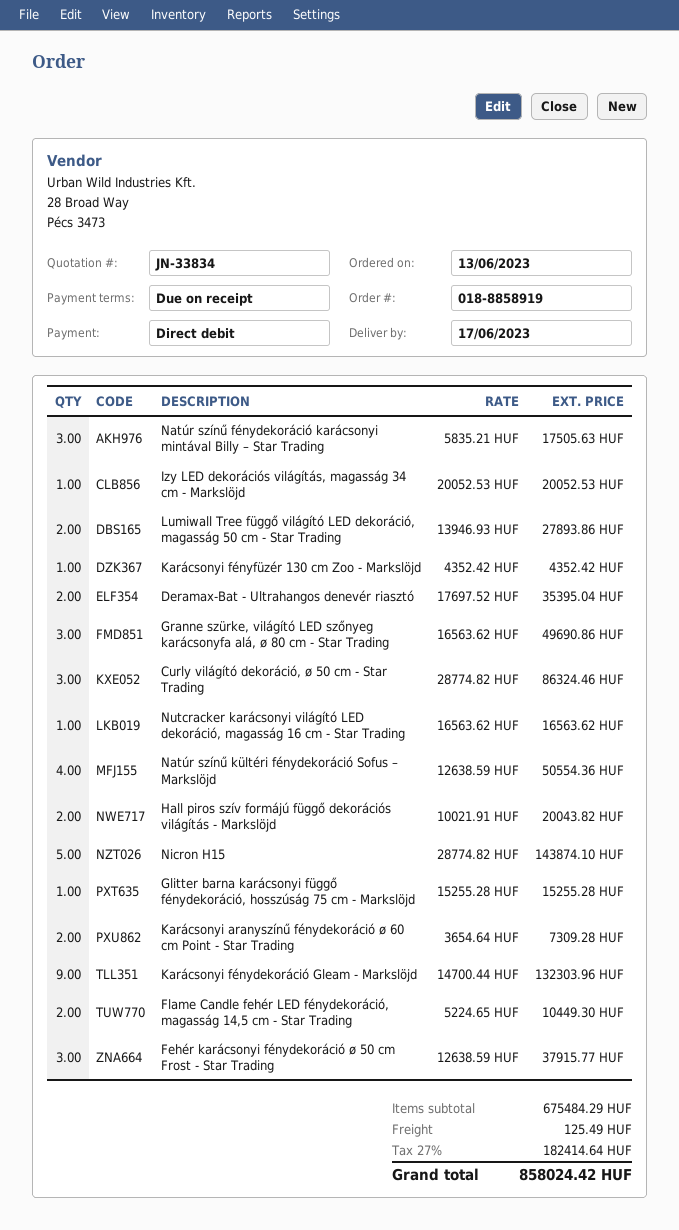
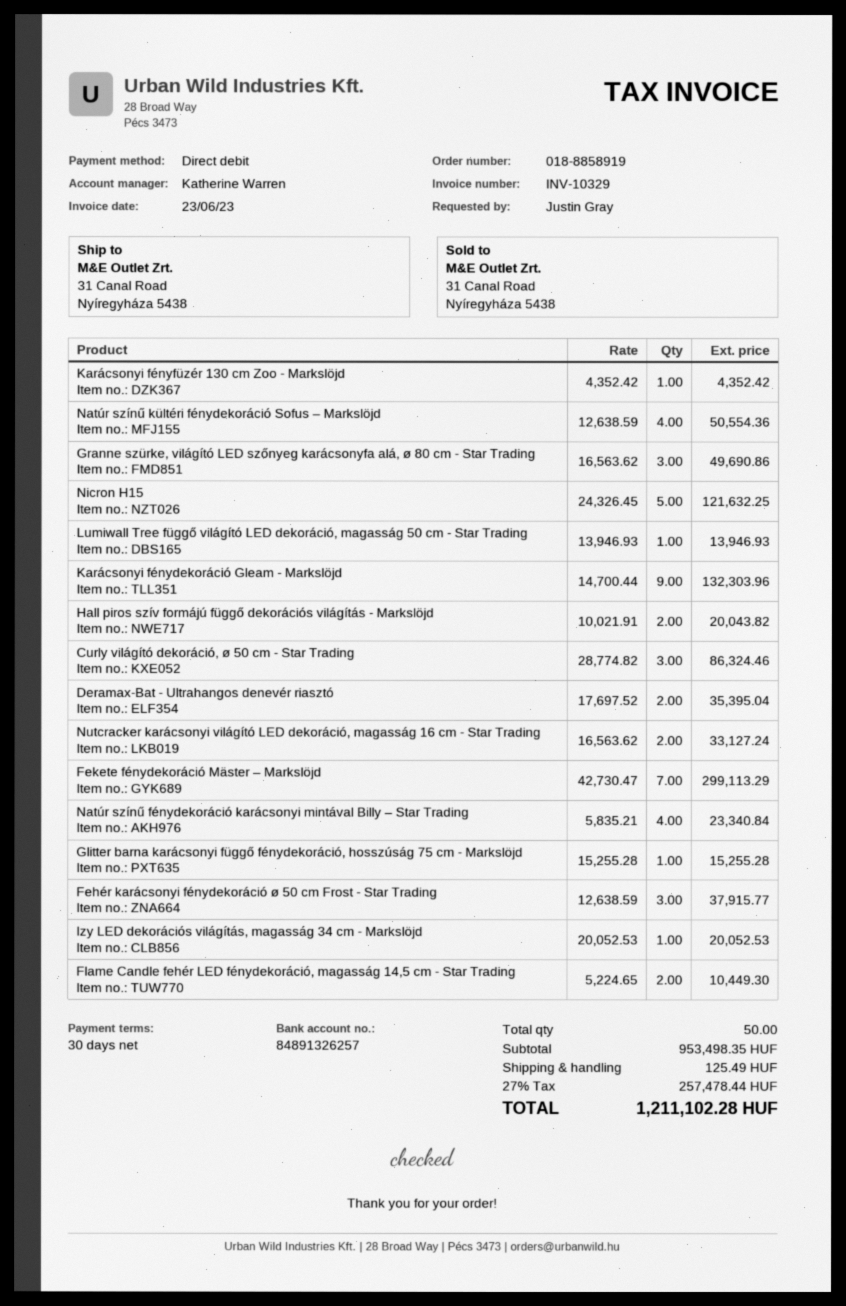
payment terms: on receipt -> 30 days
Natúr színű fénydekoráció karácsonyi mintával Billy – Star Trading: 3 x 5835.21 = 17505.63 -> 4 x 5835.21 = 23340.84
Lumiwall Tree függő világító LED dekoráció, magasság 50 cm - Star Trading: 2 x 13946.93 = 27893.86 -> 1 x 13946.93 = 13946.93
Nutcracker karácsonyi világító LED dekoráció, magasság 16 cm - Star Trading: 1 x 16563.62 = 16563.62 -> 2 x 16563.62 = 33127.24
Nicron H15: 5 x 28774.82 = 143874.10 -> 5 x 24326.45 = 121632.25
Karácsonyi aranyszínű fénydekoráció ø 60 cm Point - Star Trading: 2 x 3654.64 = 7309.28 -> none
Fekete fénydekoráció Mäster – Markslöjd: none -> 7 x 42730.47 = 299113.29
subtotal: 675484.29 -> 953498.35
tax: 27% = 182414.64 -> 27% = 257478.44
total: 858024.42 -> 1211102.28

